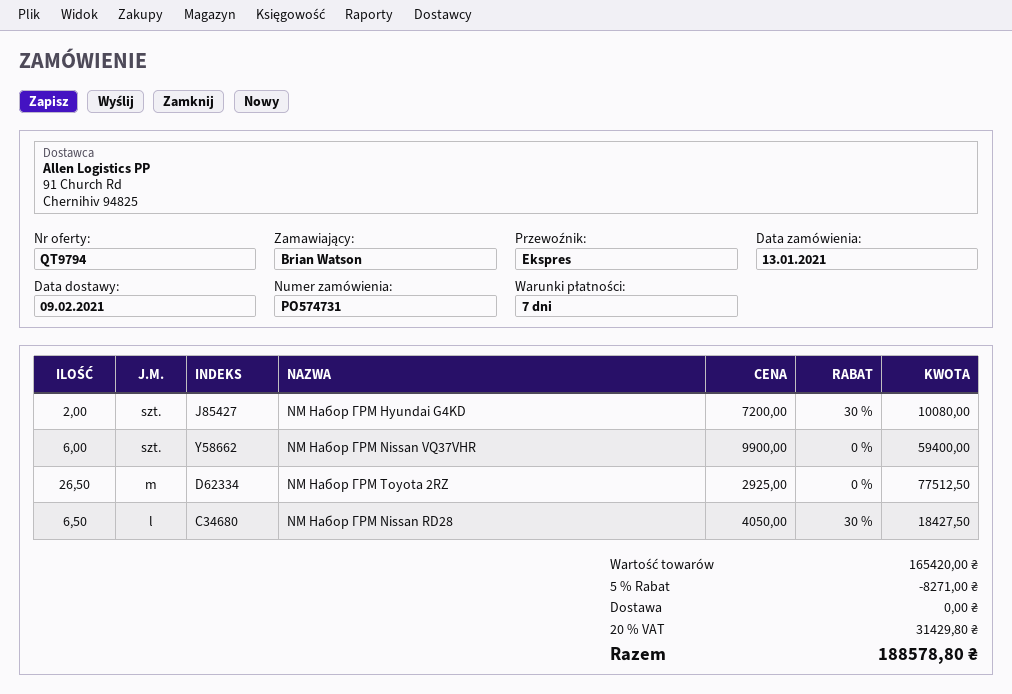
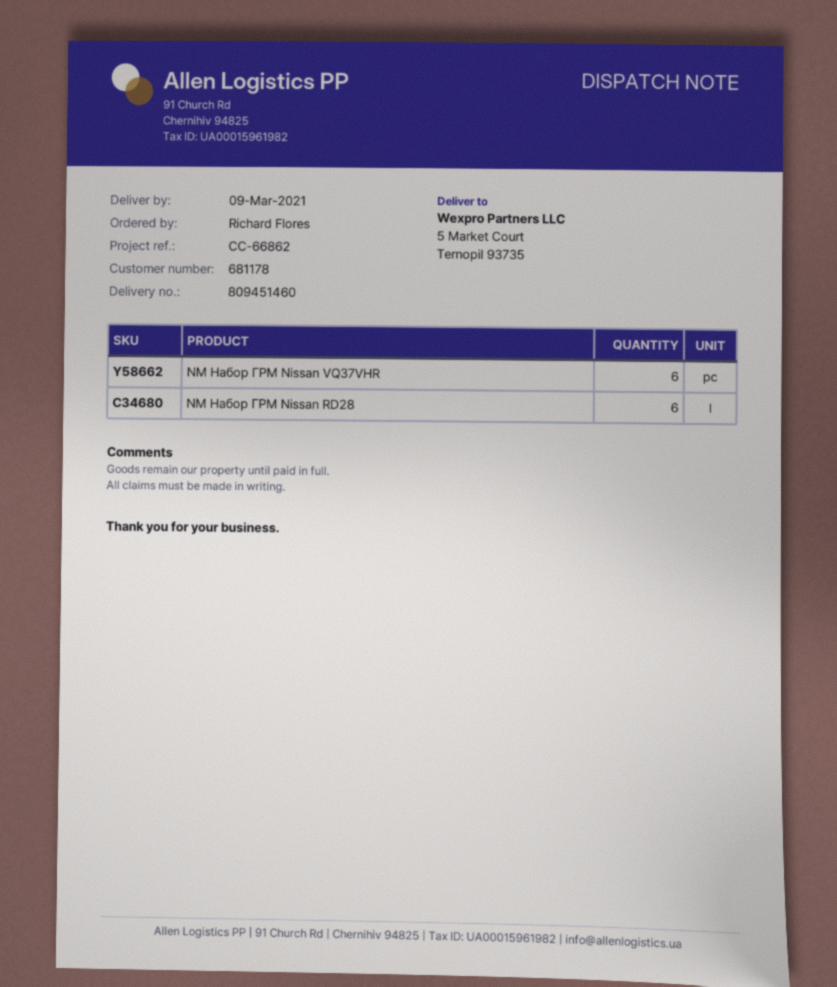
delivery date: 2021-02-09 -> 2021-03-09
ordered by: Brian Watson -> Richard Flores
NM Набор ГРМ Hyundai G4KD: 2 -> none
NM Набор ГРМ Toyota 2RZ: 26.5 -> none
NM Набор ГРМ Nissan RD28: 6.5 -> 6

